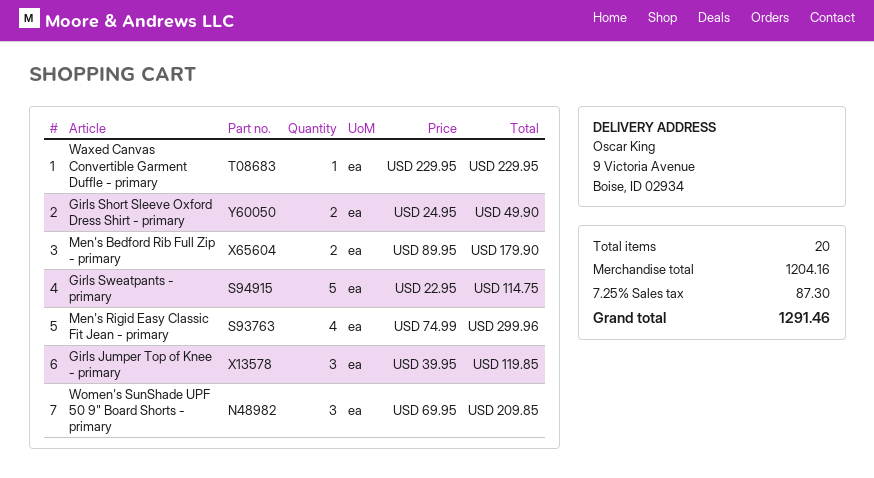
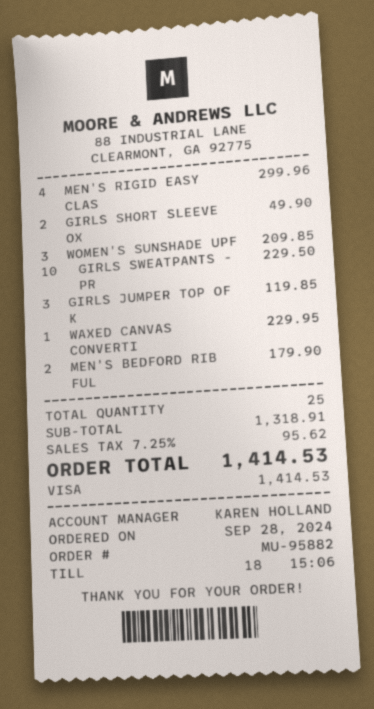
Girls Sweatpants - primary: 5 for 114.75 -> 10 for 229.50
total quantity: 20 -> 25
subtotal: 1204.16 -> 1318.91
tax: 7.25% = 87.30 -> 7.25% = 95.62
total: 1291.46 -> 1414.53

